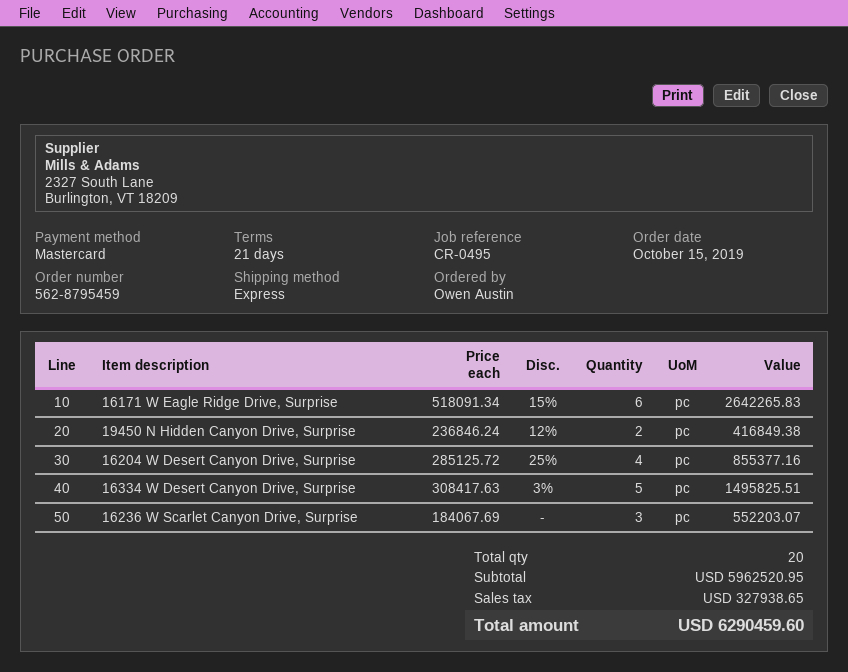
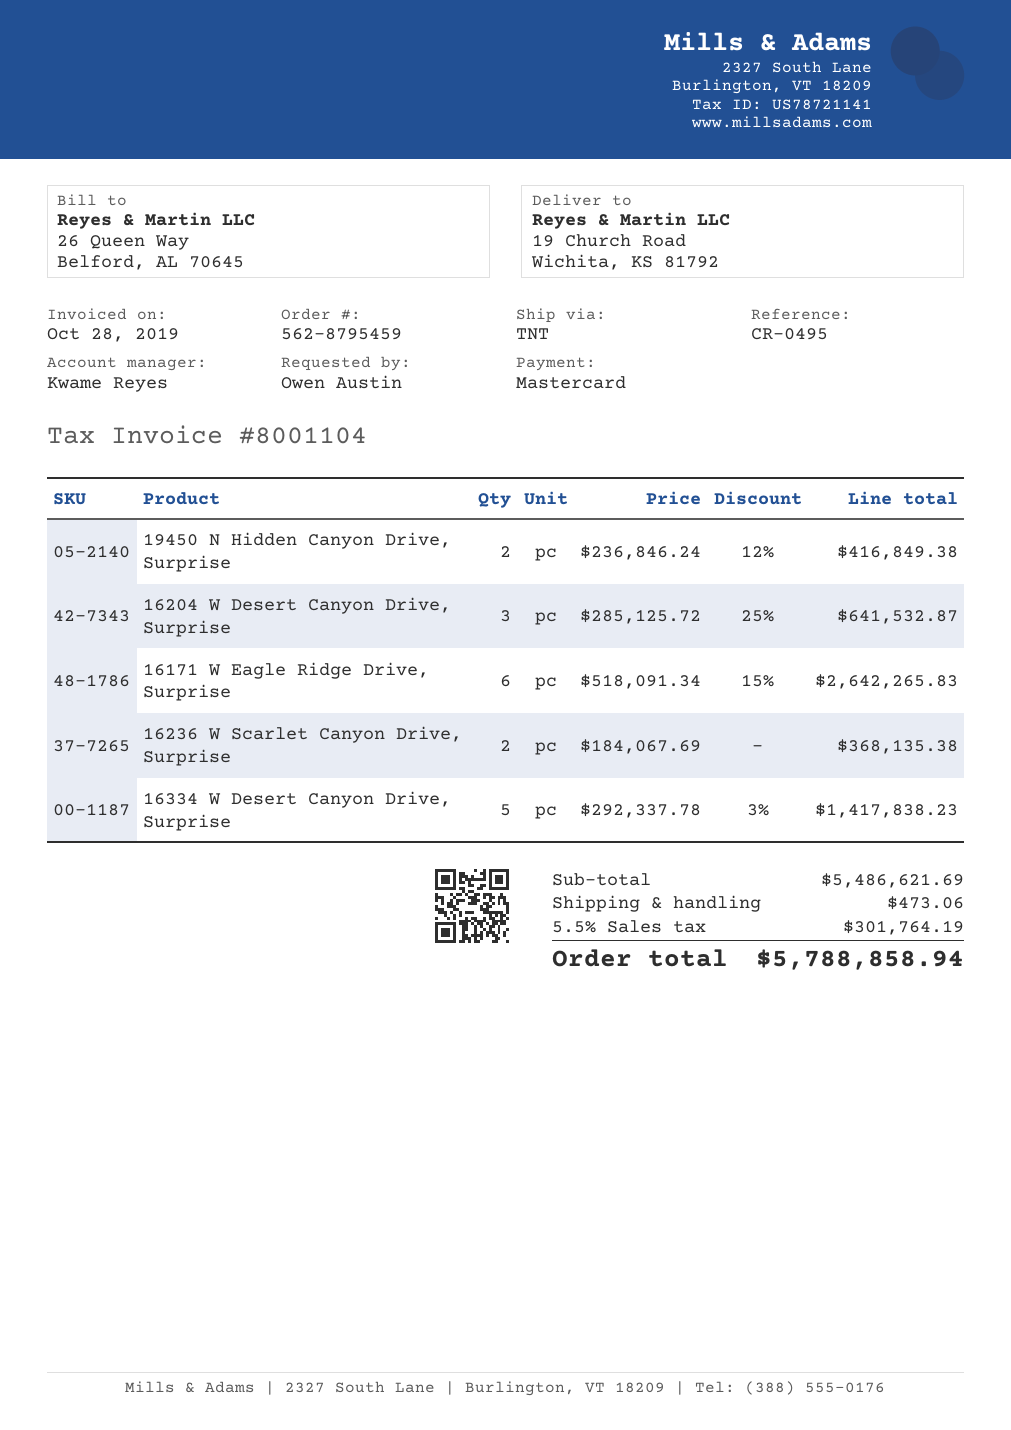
shipping method: express -> TNT
16204 W Desert Canyon Drive, Surprise: 4 x 285125.72 - 25% = 855377.16 -> 3 x 285125.72 - 25% = 641532.87
16334 W Desert Canyon Drive, Surprise: 5 x 308417.63 - 3% = 1495825.51 -> 5 x 292337.78 - 3% = 1417838.23
16236 W Scarlet Canyon Drive, Surprise: 3 x 184067.69 = 552203.07 -> 2 x 184067.69 = 368135.38
subtotal: 5962520.95 -> 5486621.69
shipping: none -> 473.06
tax: 327938.65 -> 301764.19
total: 6290459.60 -> 5788858.94

